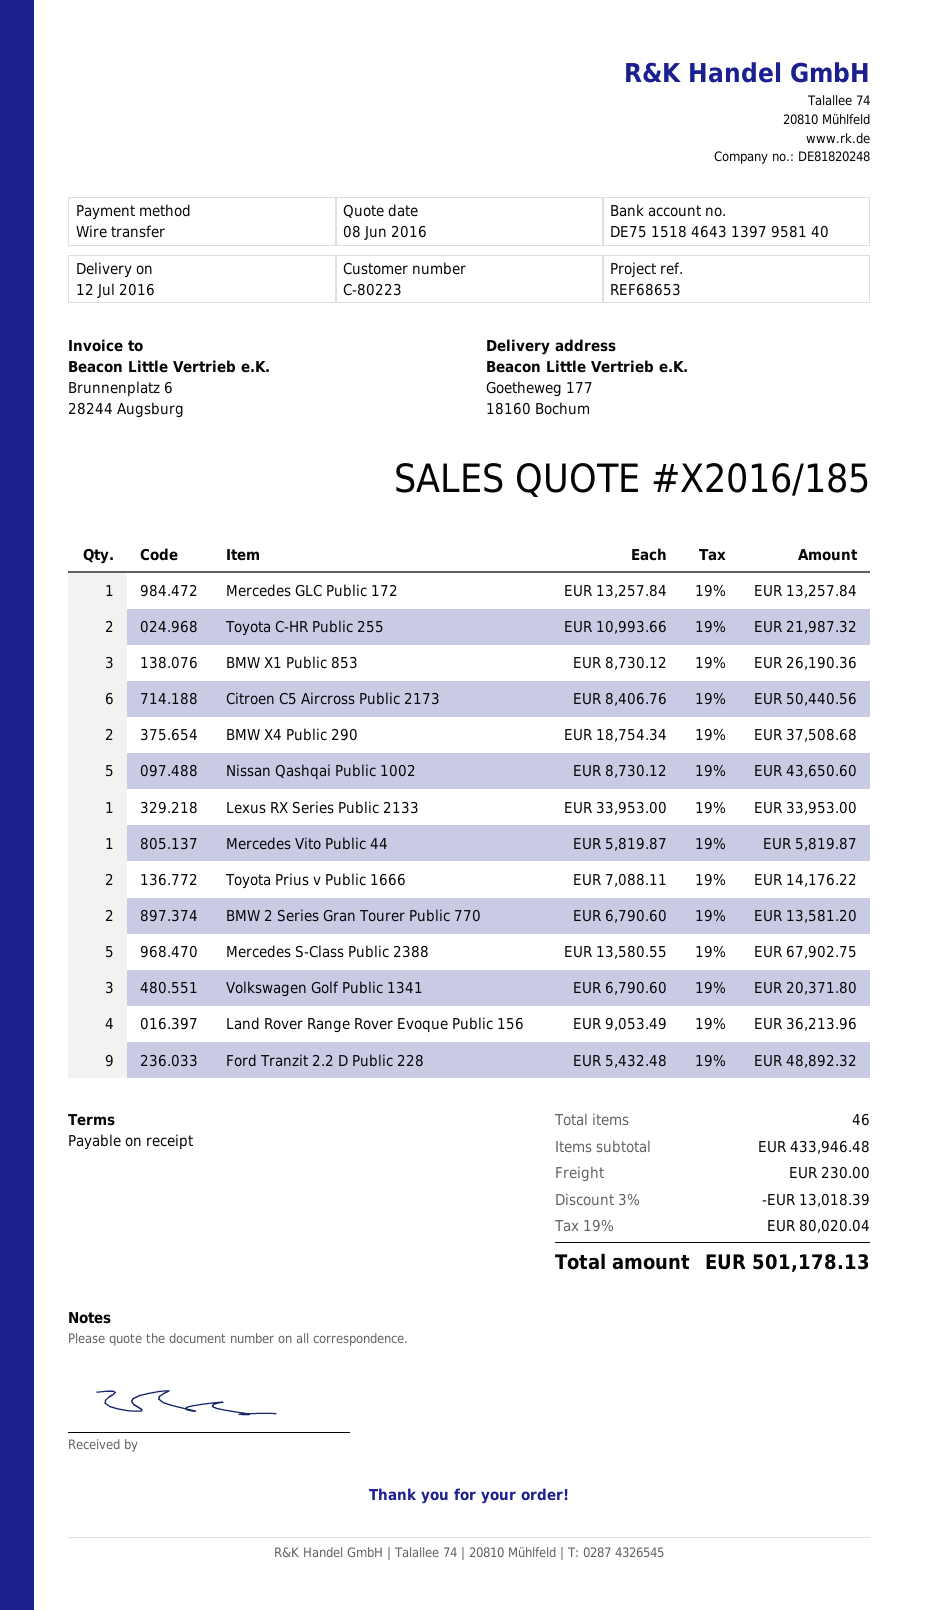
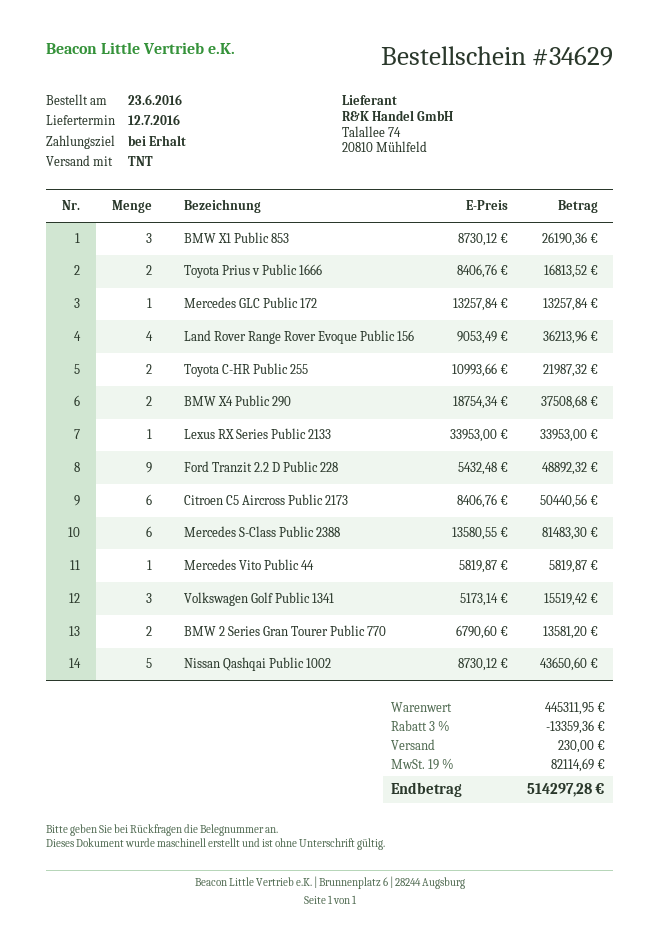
Toyota Prius v Public 1666: 2 x 7088.11 = 14176.22 -> 2 x 8406.76 = 16813.52
Mercedes S-Class Public 2388: 5 x 13580.55 = 67902.75 -> 6 x 13580.55 = 81483.30
Volkswagen Golf Public 1341: 3 x 6790.60 = 20371.80 -> 3 x 5173.14 = 15519.42
subtotal: 433946.48 -> 445311.95
discount: 3% = 13018.39 -> 3% = 13359.36
tax: 19% = 80020.04 -> 19% = 82114.69
total: 501178.13 -> 514297.28

